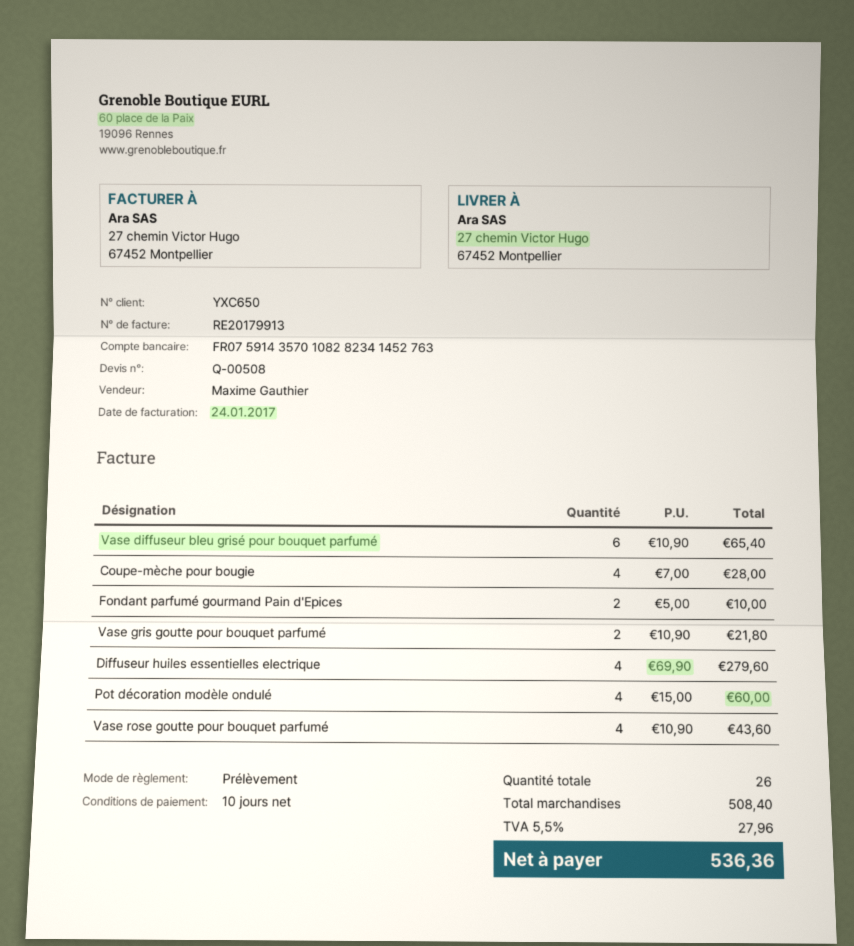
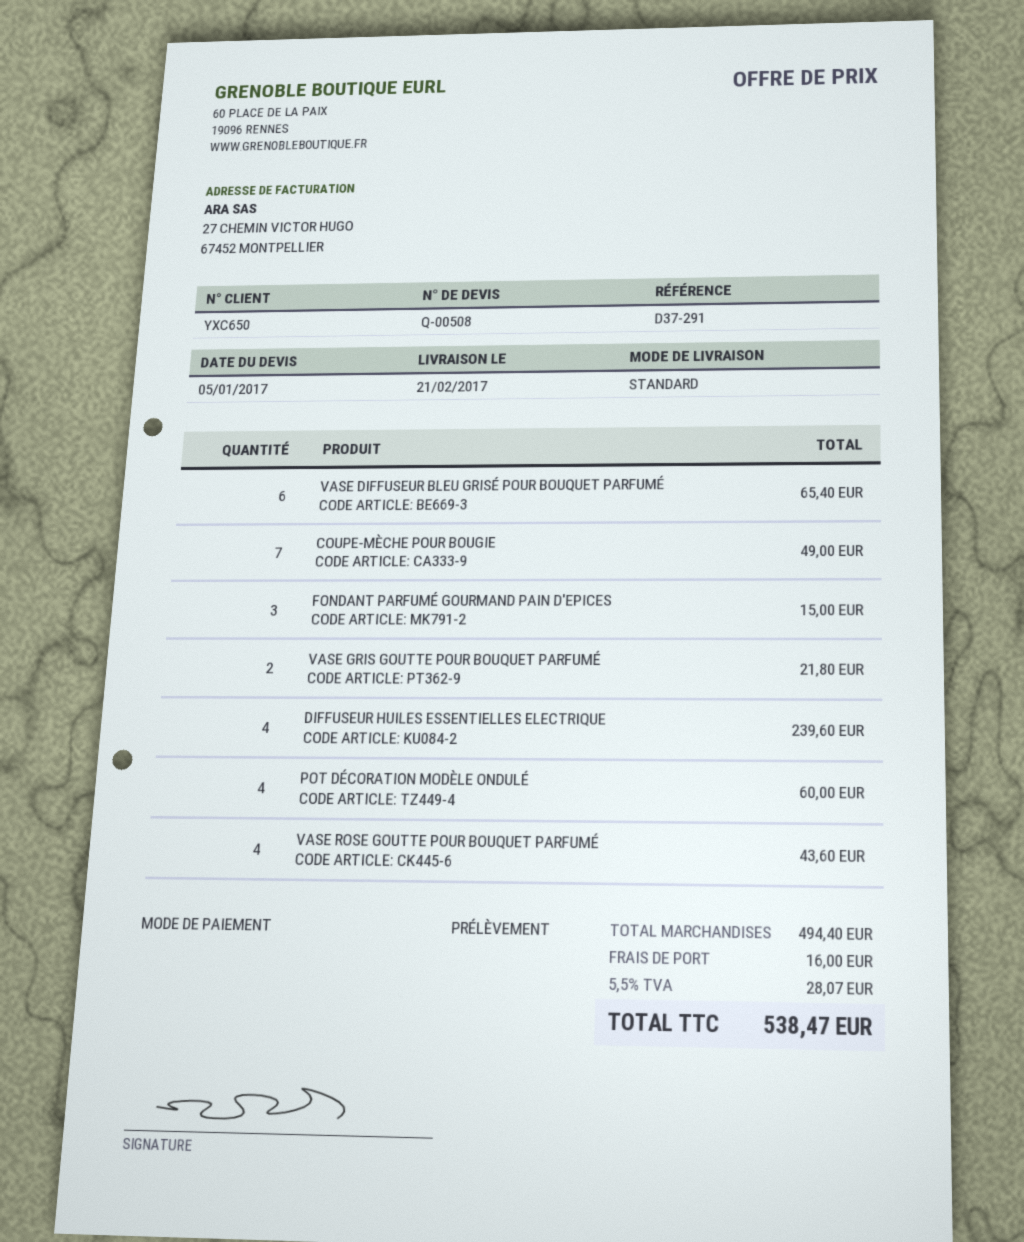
Coupe-mèche pour bougie: 4 for 28.00 -> 7 for 49.00
Fondant parfumé gourmand Pain d'Epices: 2 for 10.00 -> 3 for 15.00
Diffuseur huiles essentielles electrique: 4 for 279.60 -> 4 for 239.60
subtotal: 508.40 -> 494.40
shipping: none -> 16.00
tax: 5.5% = 27.96 -> 5.5% = 28.07
total: 536.36 -> 538.47

